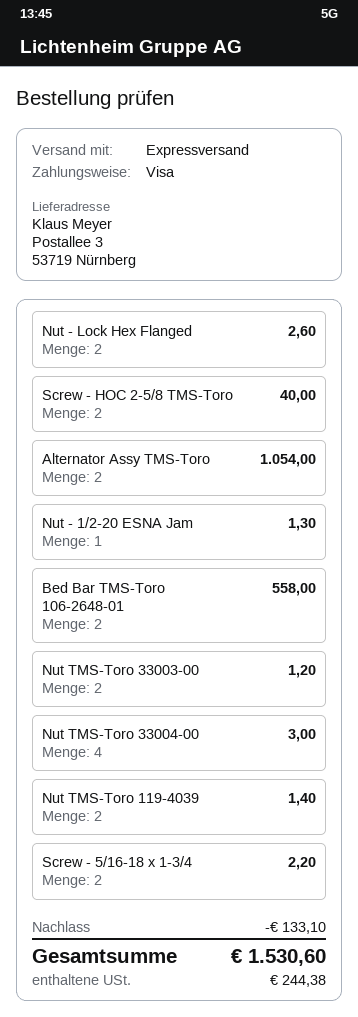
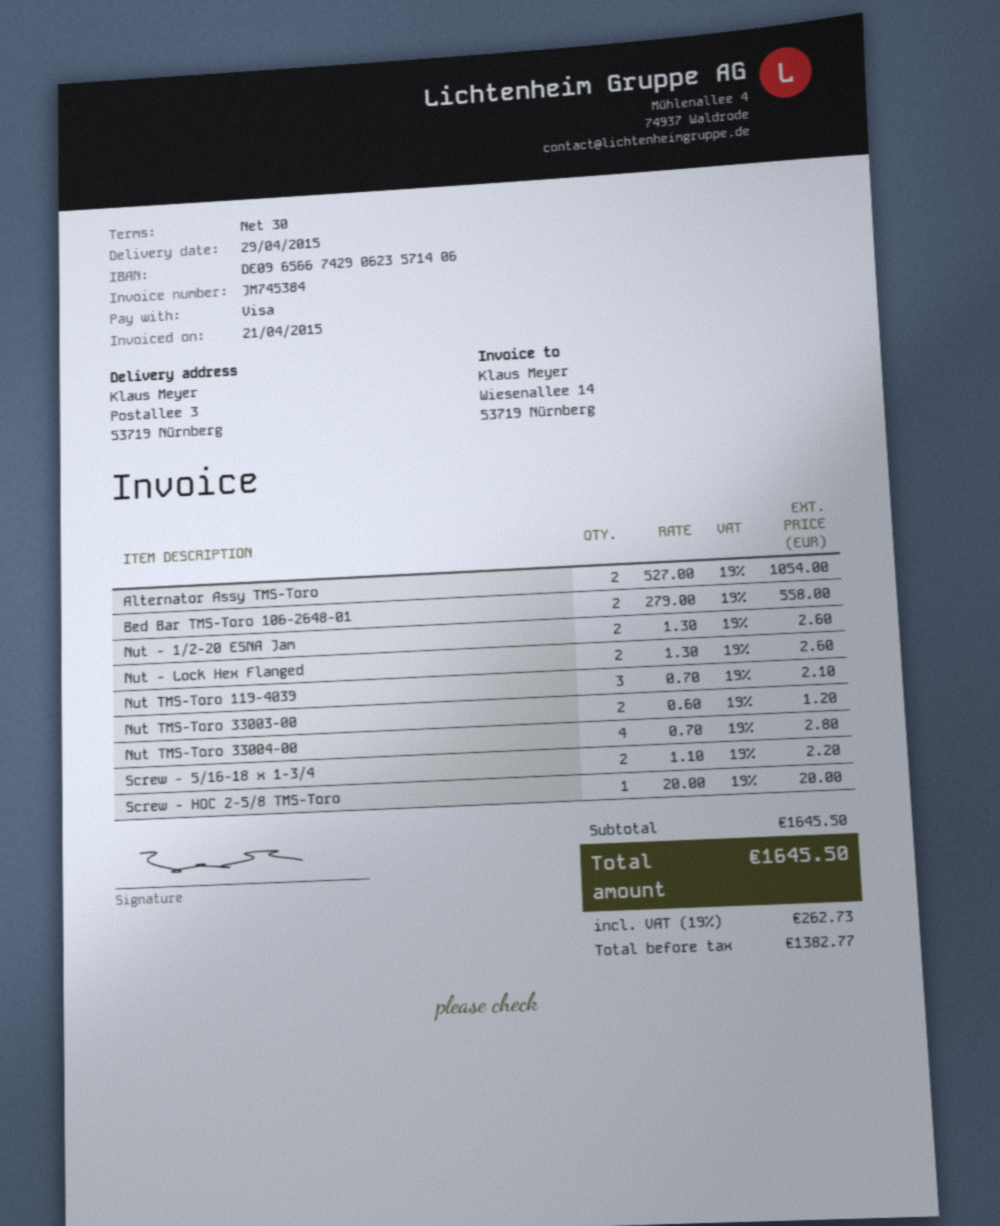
Screw - HOC 2-5/8 TMS-Toro: 2 for 40.00 -> 1 for 20.00
Nut - 1/2-20 ESNA Jam: 1 for 1.30 -> 2 for 2.60
Nut TMS-Toro 33004-00: 4 for 3.00 -> 4 for 2.80
Nut TMS-Toro 119-4039: 2 for 1.40 -> 3 for 2.10
discount: 133.10 -> none
tax: 244.38 -> 262.73
total: 1530.60 -> 1645.50

